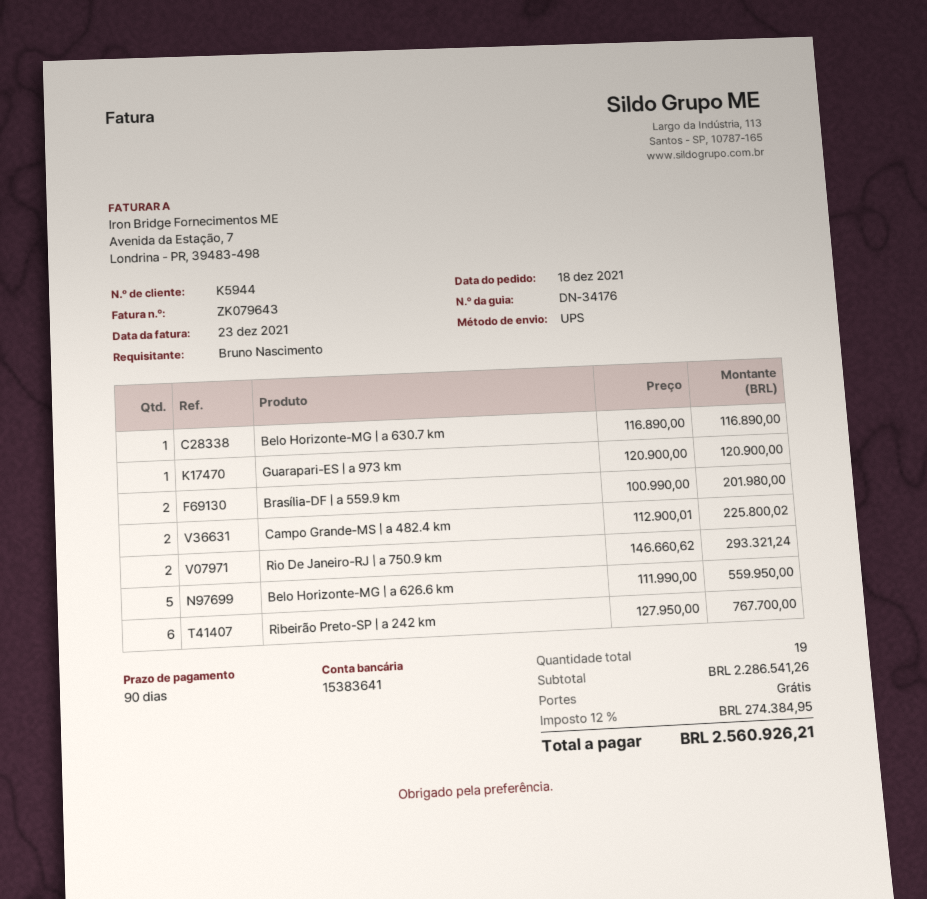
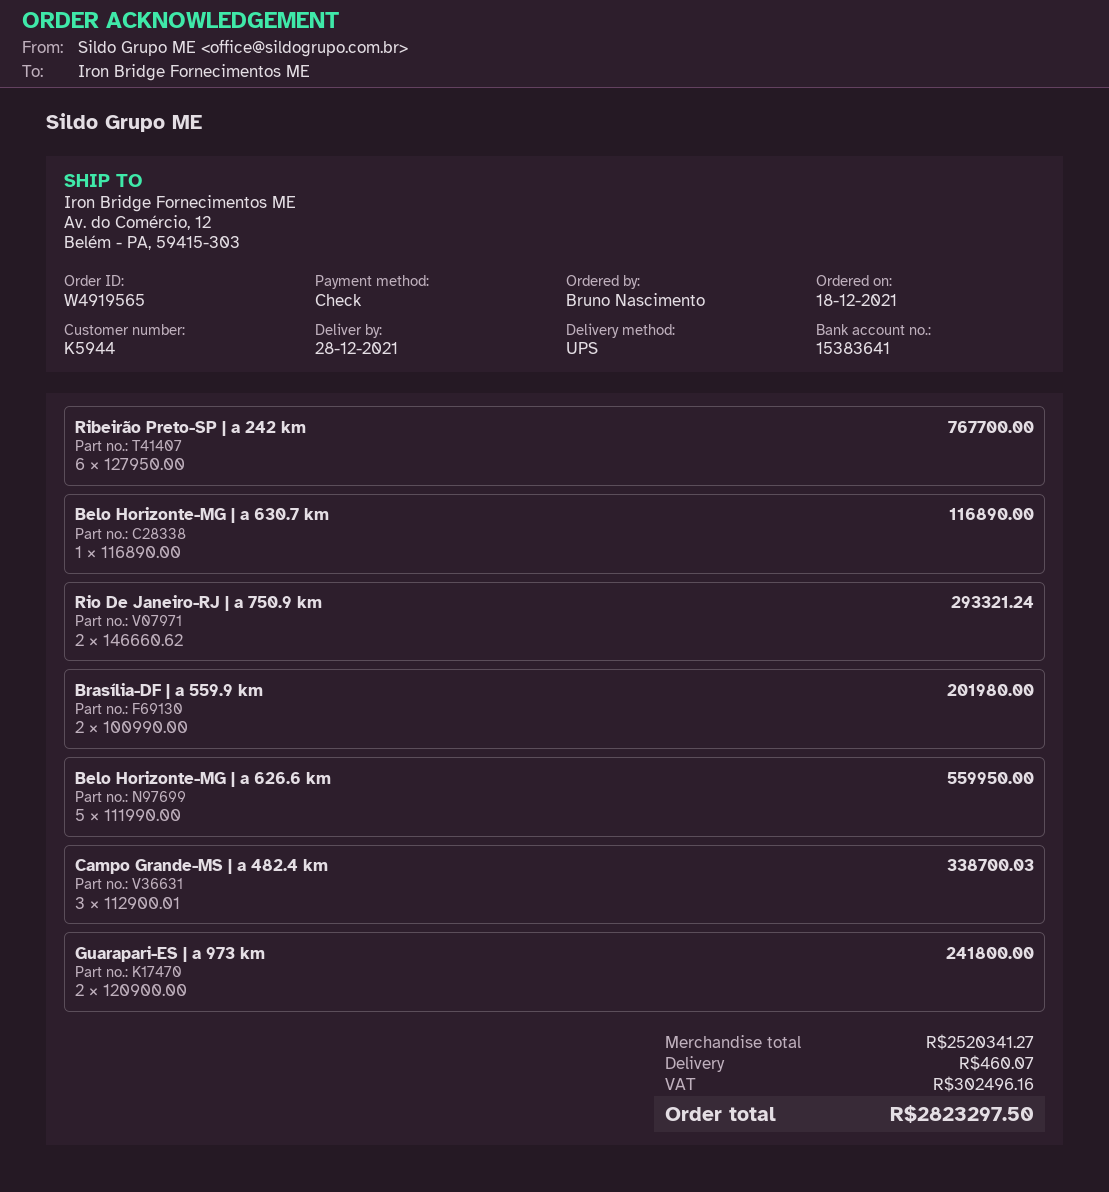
Guarapari-ES | a 973 km: 1 x 120900.00 = 120900.00 -> 2 x 120900.00 = 241800.00
Campo Grande-MS | a 482.4 km: 2 x 112900.01 = 225800.02 -> 3 x 112900.01 = 338700.03
subtotal: 2286541.26 -> 2520341.27
shipping: 0.00 -> 460.07
tax: 274384.95 -> 302496.16
total: 2560926.21 -> 2823297.50

